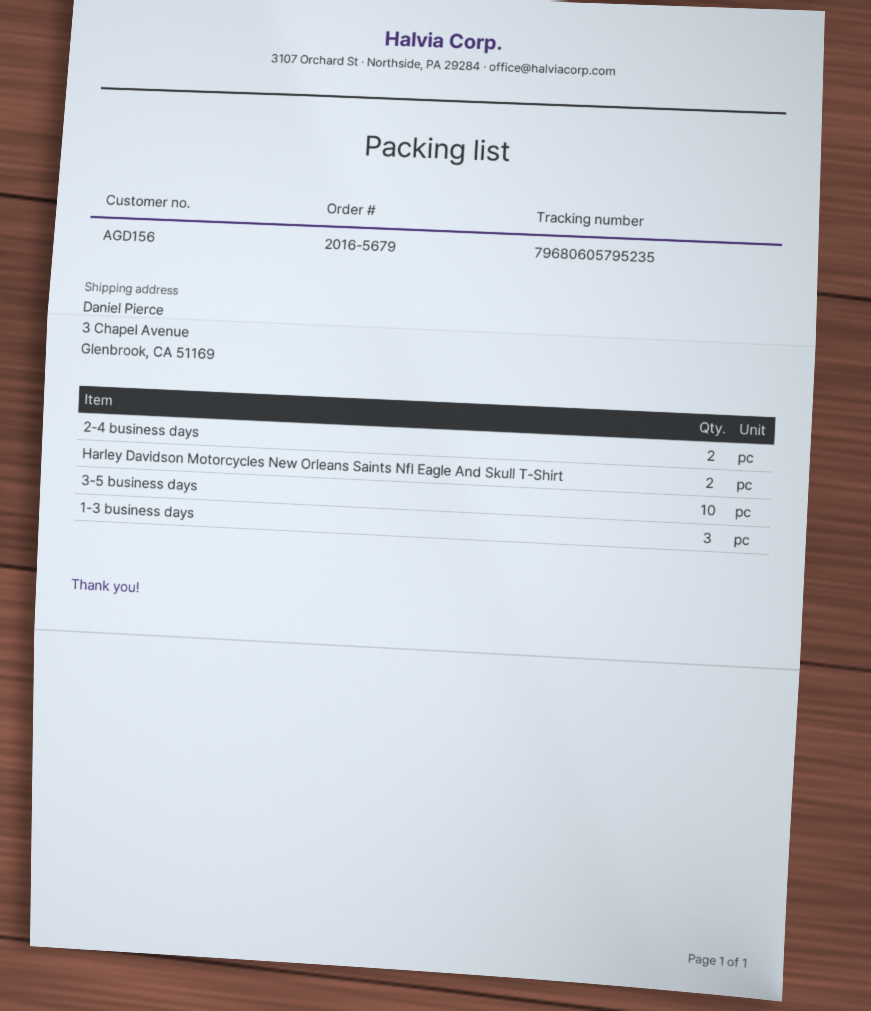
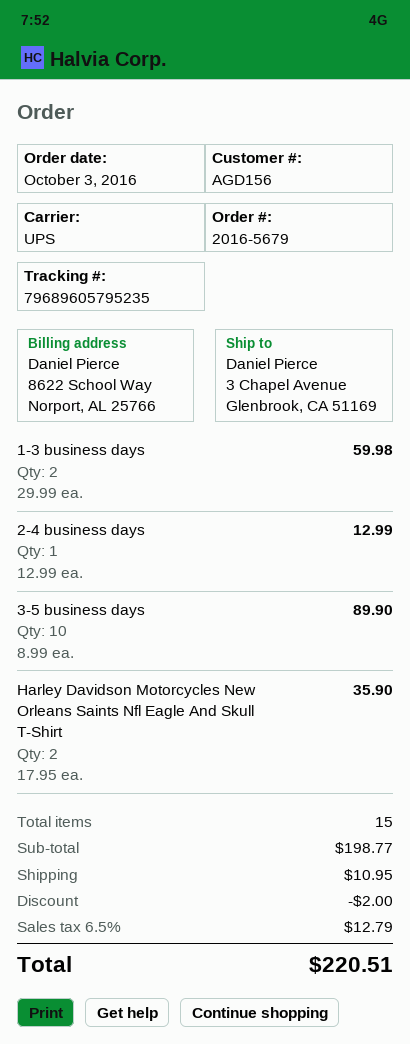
tracking number: 79680605795235 -> 79689605795235
2-4 business days: 2 -> 1
1-3 business days: 3 -> 2

